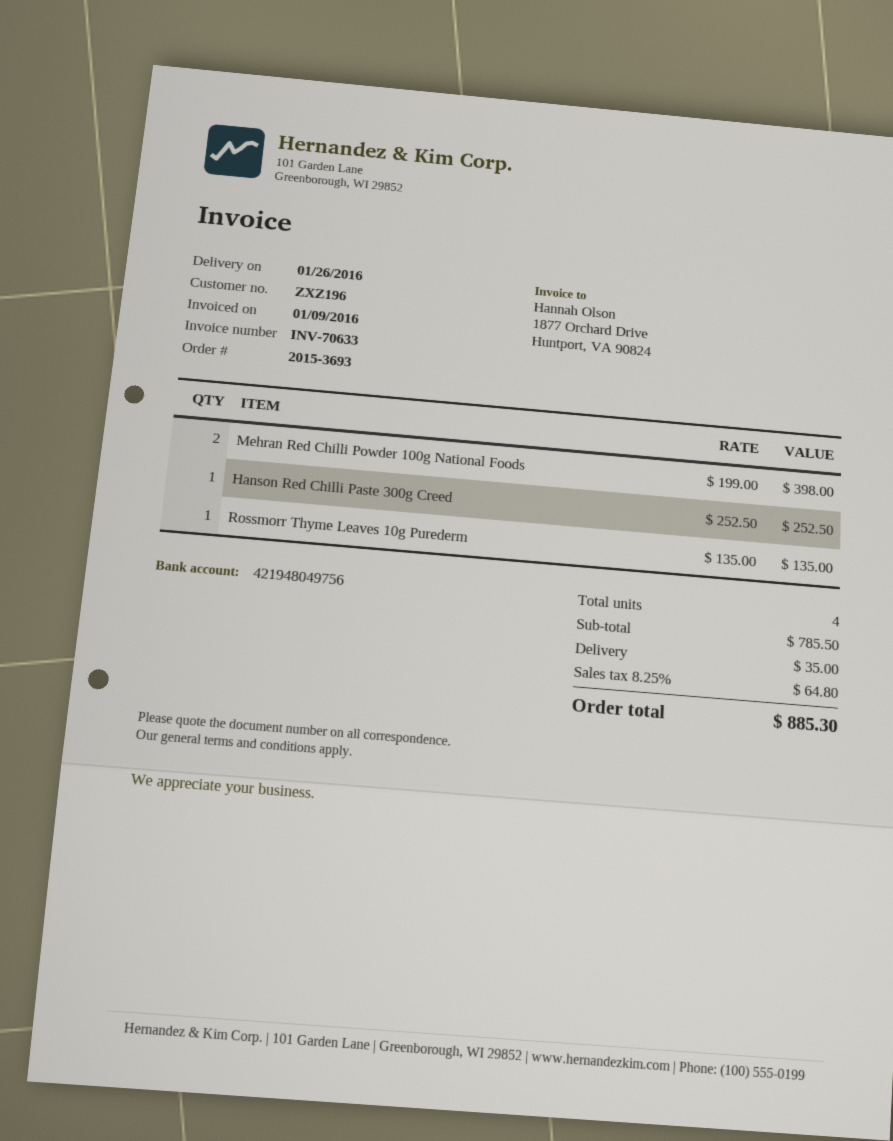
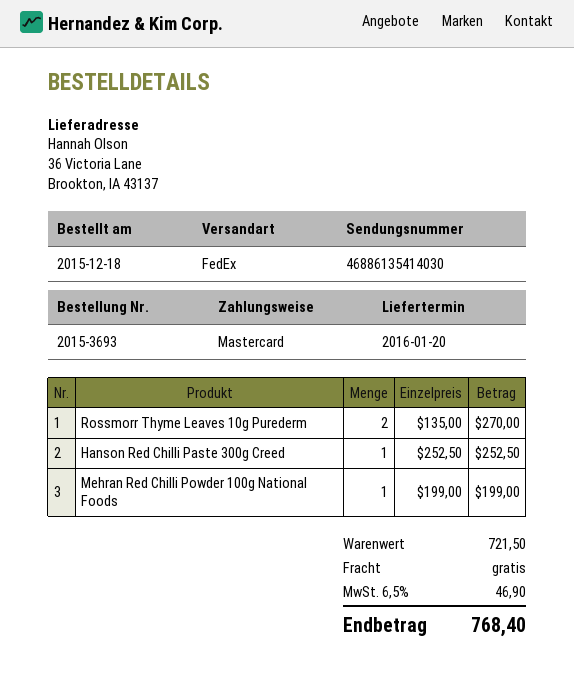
delivery date: 2016-01-26 -> 2016-01-20
Mehran Red Chilli Powder 100g National Foods: 2 x 199.00 = 398.00 -> 1 x 199.00 = 199.00
Rossmorr Thyme Leaves 10g Purederm: 1 x 135.00 = 135.00 -> 2 x 135.00 = 270.00
subtotal: 785.50 -> 721.50
shipping: 35.00 -> 0.00
tax: 8.25% = 64.80 -> 6.5% = 46.90
total: 885.30 -> 768.40

